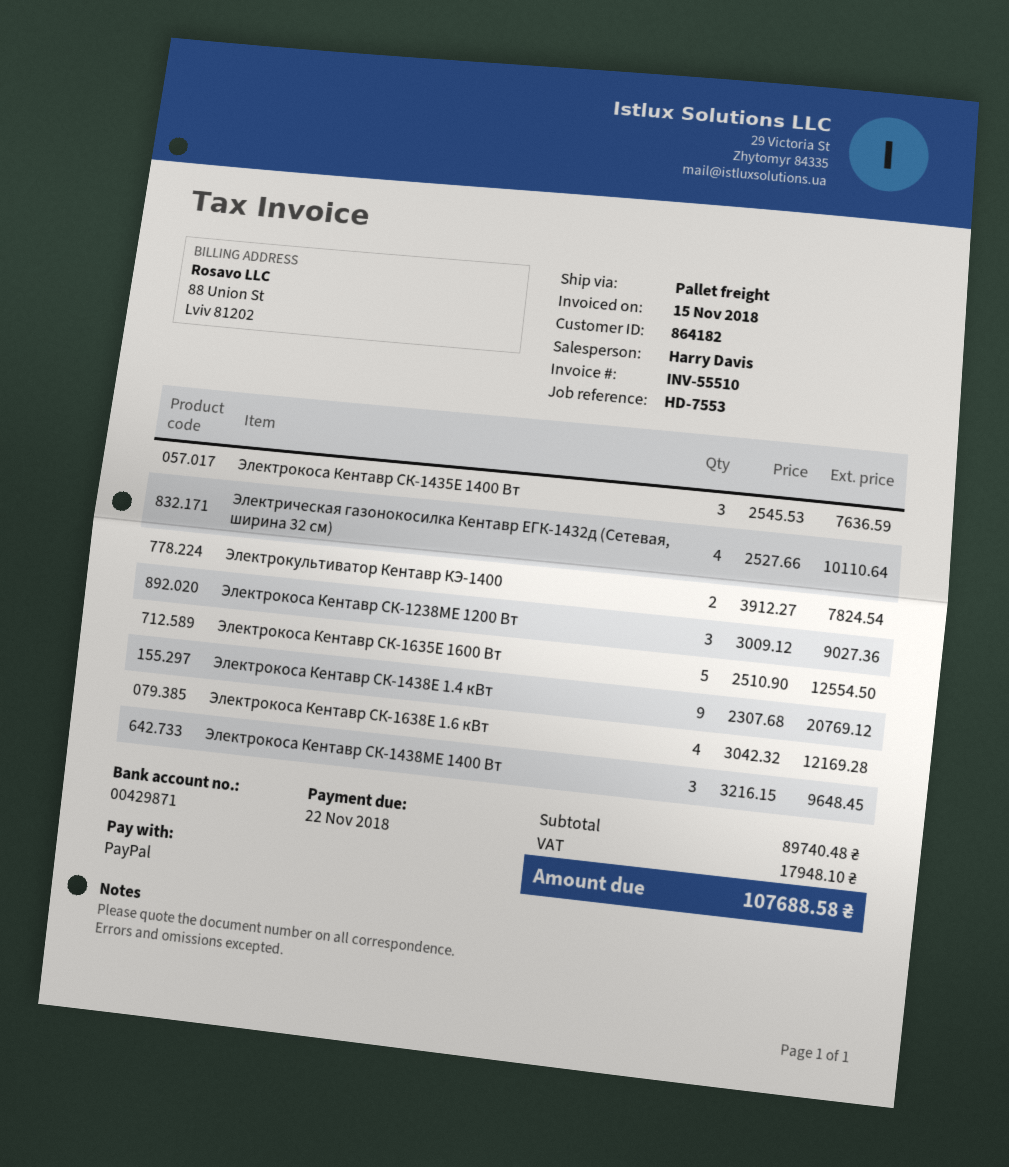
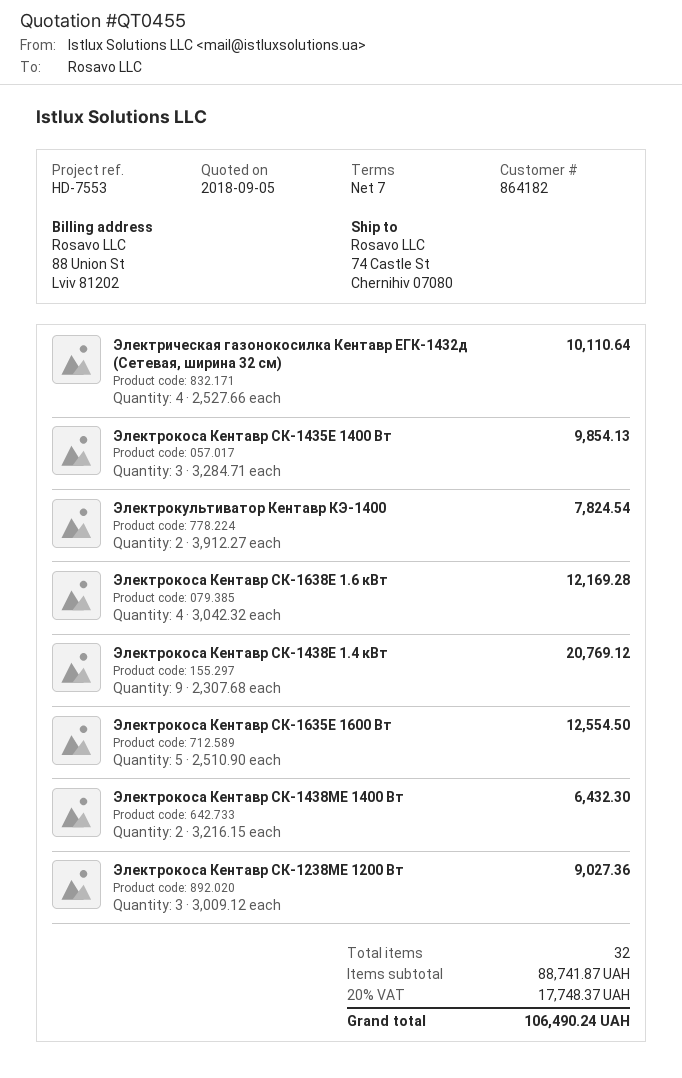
Электрокоса Кентавр СК-1435Е 1400 Вт: 3 x 2545.53 = 7636.59 -> 3 x 3284.71 = 9854.13
Электрокоса Кентавр СК-1438МЕ 1400 Вт: 3 x 3216.15 = 9648.45 -> 2 x 3216.15 = 6432.30
subtotal: 89740.48 -> 88741.87
tax: 17948.10 -> 17748.37
total: 107688.58 -> 106490.24

